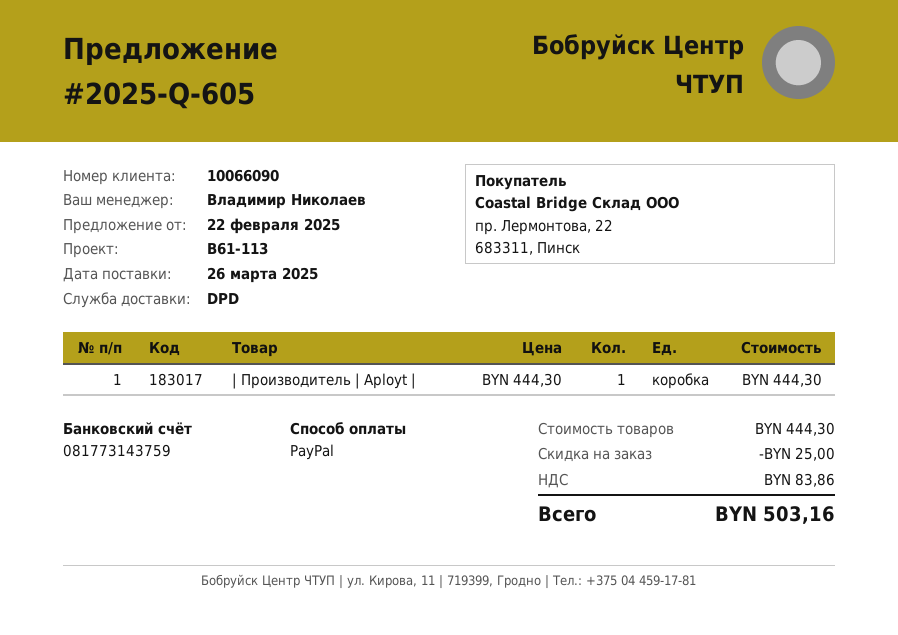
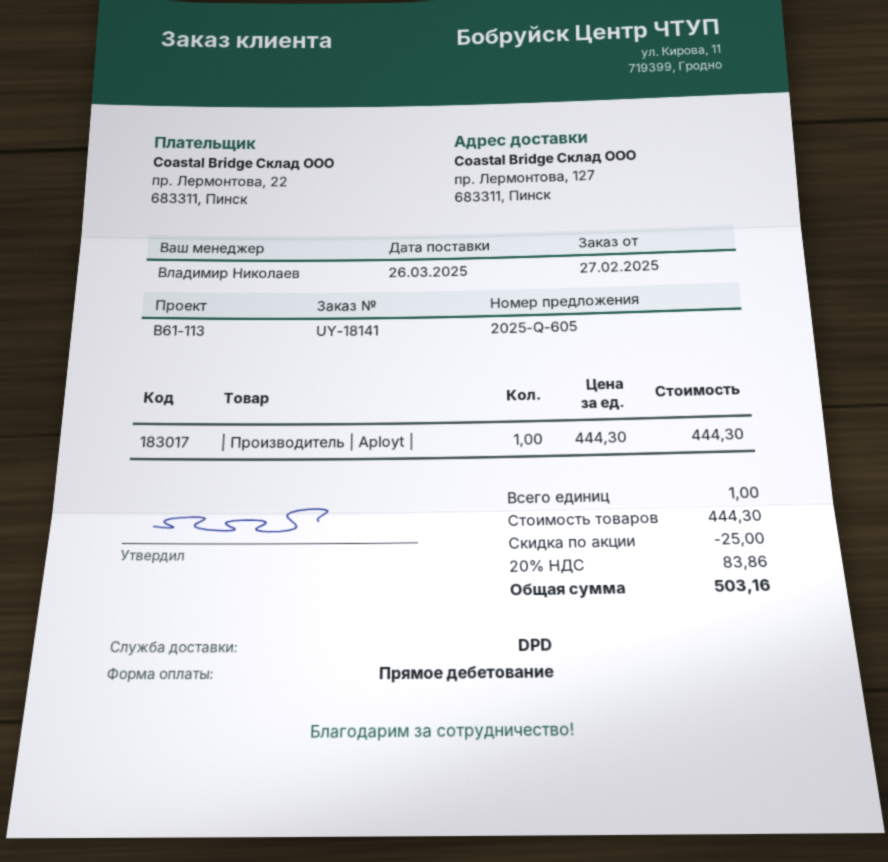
payment method: PayPal -> direct debit

